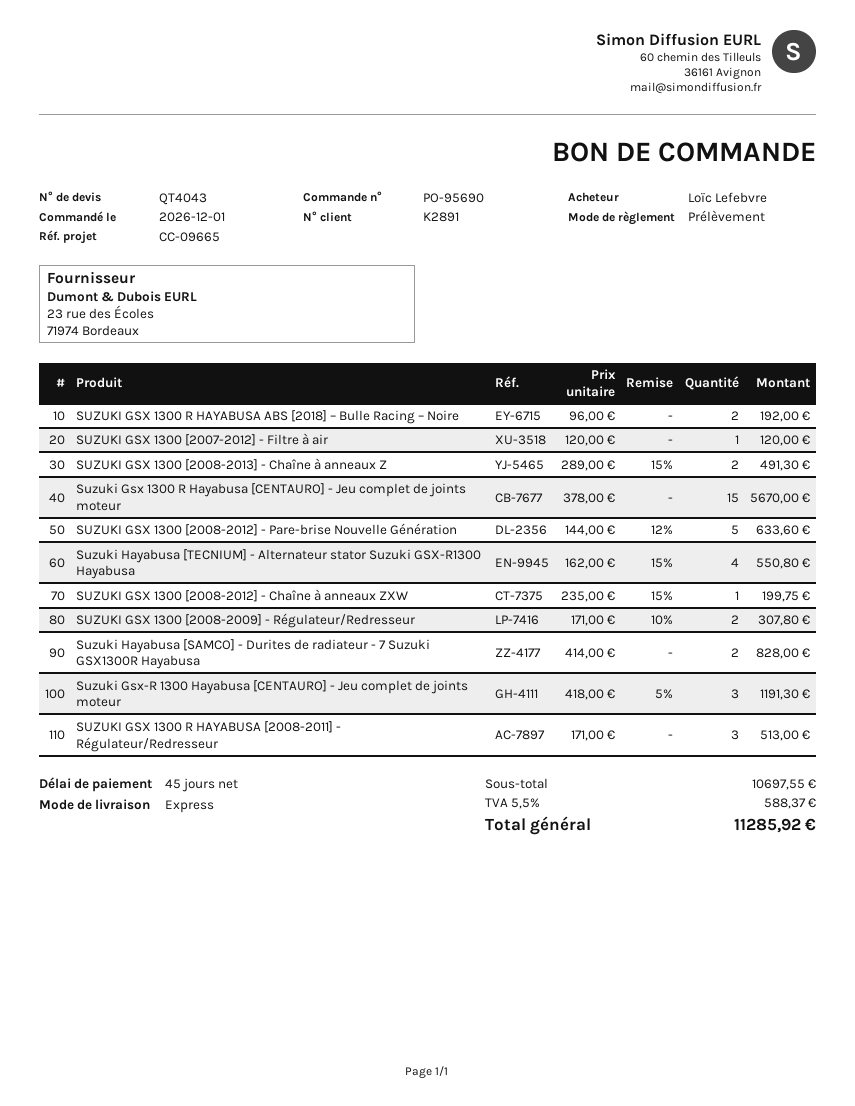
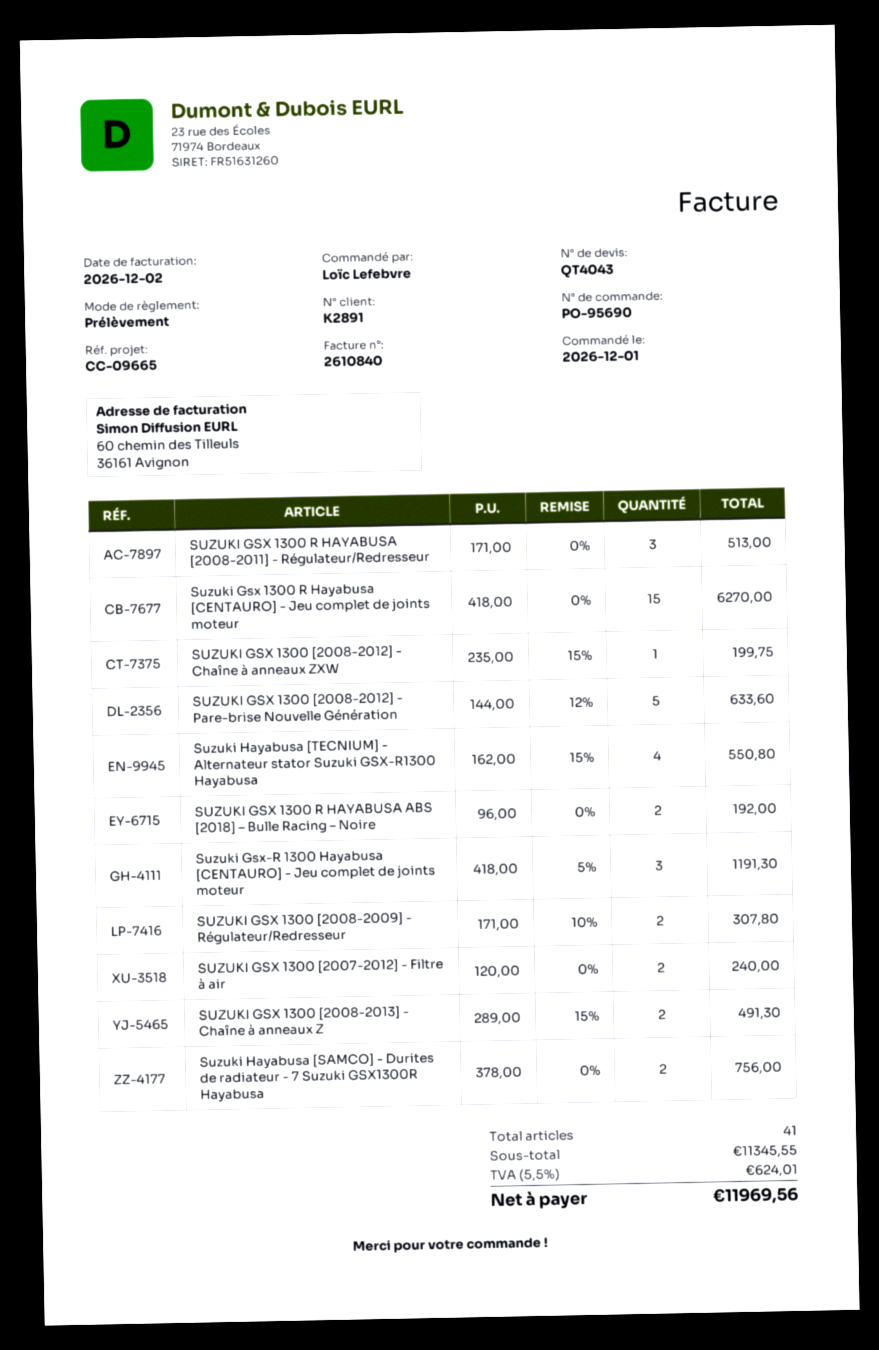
SUZUKI GSX 1300 [2007-2012] - Filtre à air: 1 x 120.00 = 120.00 -> 2 x 120.00 = 240.00
Suzuki Gsx 1300 R Hayabusa [CENTAURO] - Jeu complet de joints moteur: 15 x 378.00 = 5670.00 -> 15 x 418.00 = 6270.00
Suzuki Hayabusa [SAMCO] - Durites de radiateur - 7 Suzuki GSX1300R Hayabusa: 2 x 414.00 = 828.00 -> 2 x 378.00 = 756.00
subtotal: 10697.55 -> 11345.55
tax: 5.5% = 588.37 -> 5.5% = 624.01
total: 11285.92 -> 11969.56

